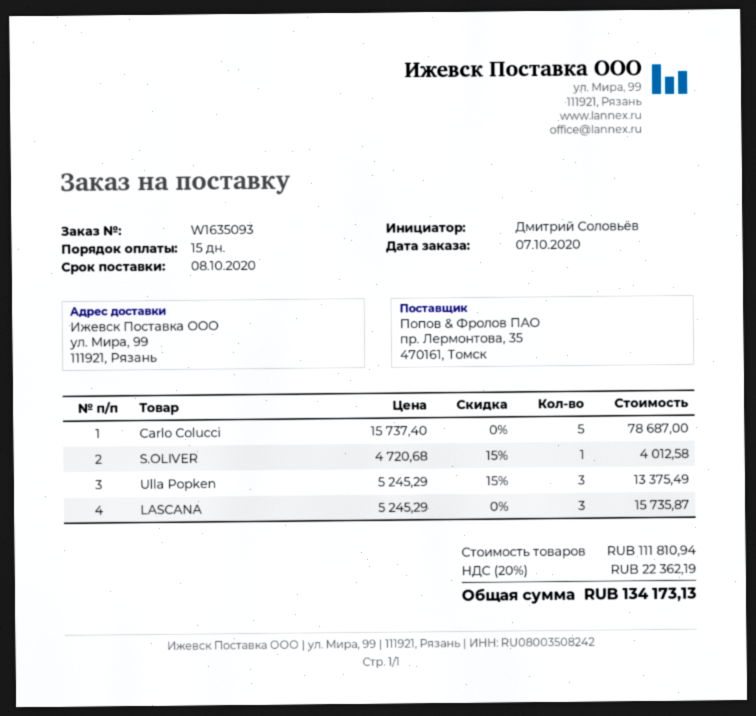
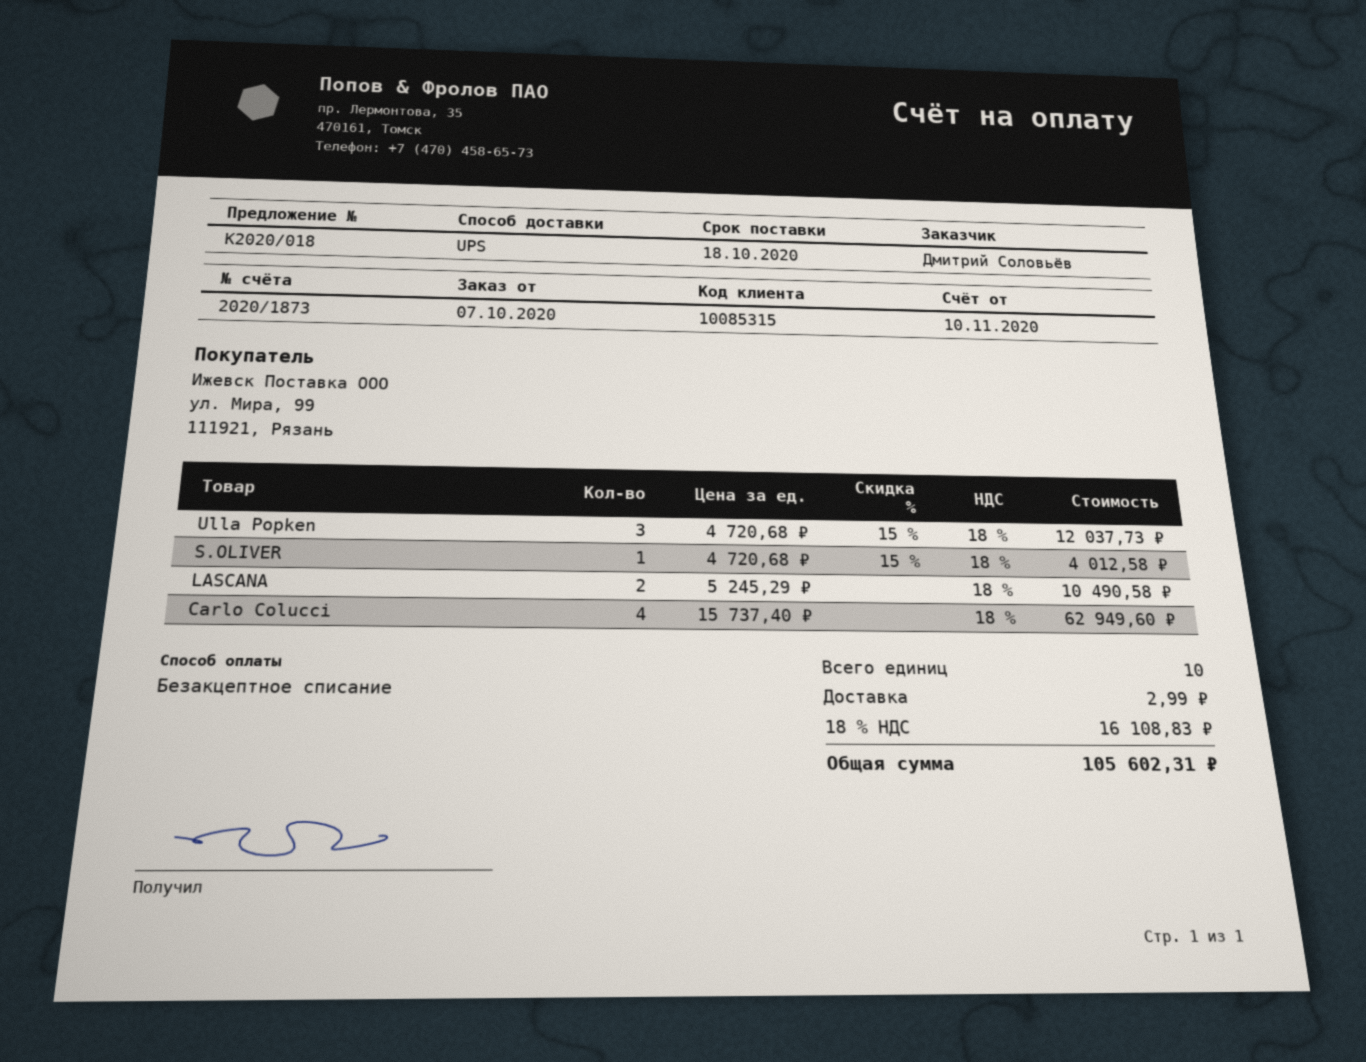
delivery date: 2020-10-08 -> 2020-10-18
Carlo Colucci: 5 x 15737.40 = 78687.00 -> 4 x 15737.40 = 62949.60
Ulla Popken: 3 x 5245.29 - 15% = 13375.49 -> 3 x 4720.68 - 15% = 12037.73
LASCANA: 3 x 5245.29 = 15735.87 -> 2 x 5245.29 = 10490.58
shipping: none -> 2.99
tax: 20% = 22362.19 -> 18% = 16108.83
total: 134173.13 -> 105602.31

